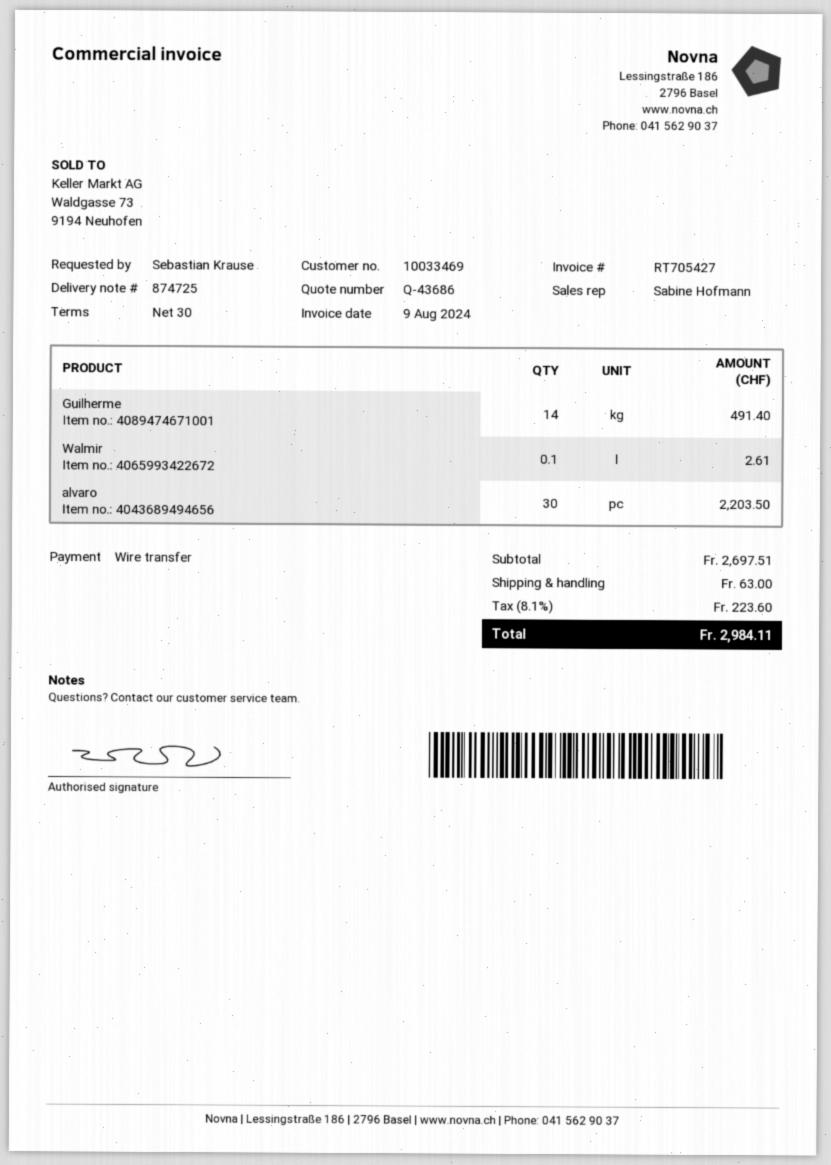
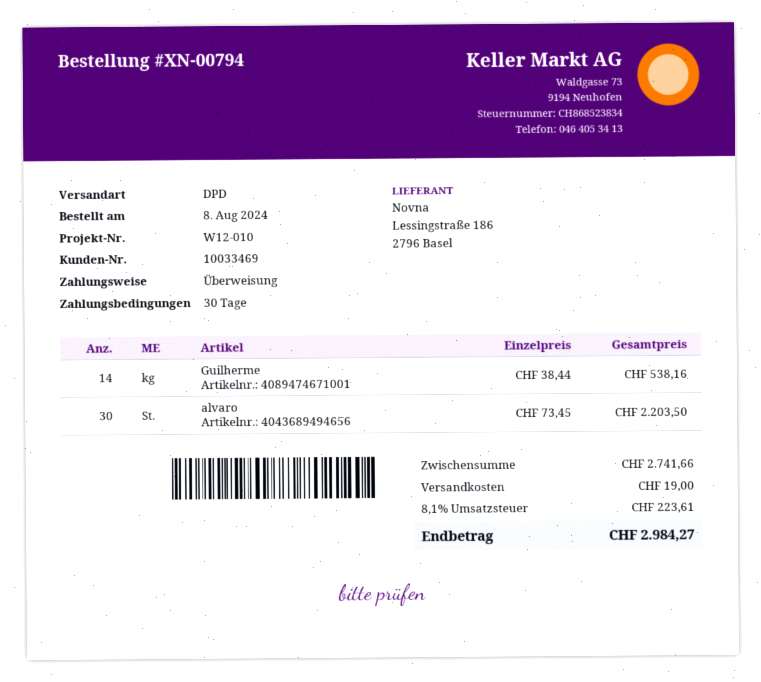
Guilherme: 14 for 491.40 -> 14 for 538.16
Walmir: 0.1 for 2.61 -> none
subtotal: 2697.51 -> 2741.66
shipping: 63.00 -> 19.00
tax: 8.1% = 223.60 -> 8.1% = 223.61
total: 2984.11 -> 2984.27

